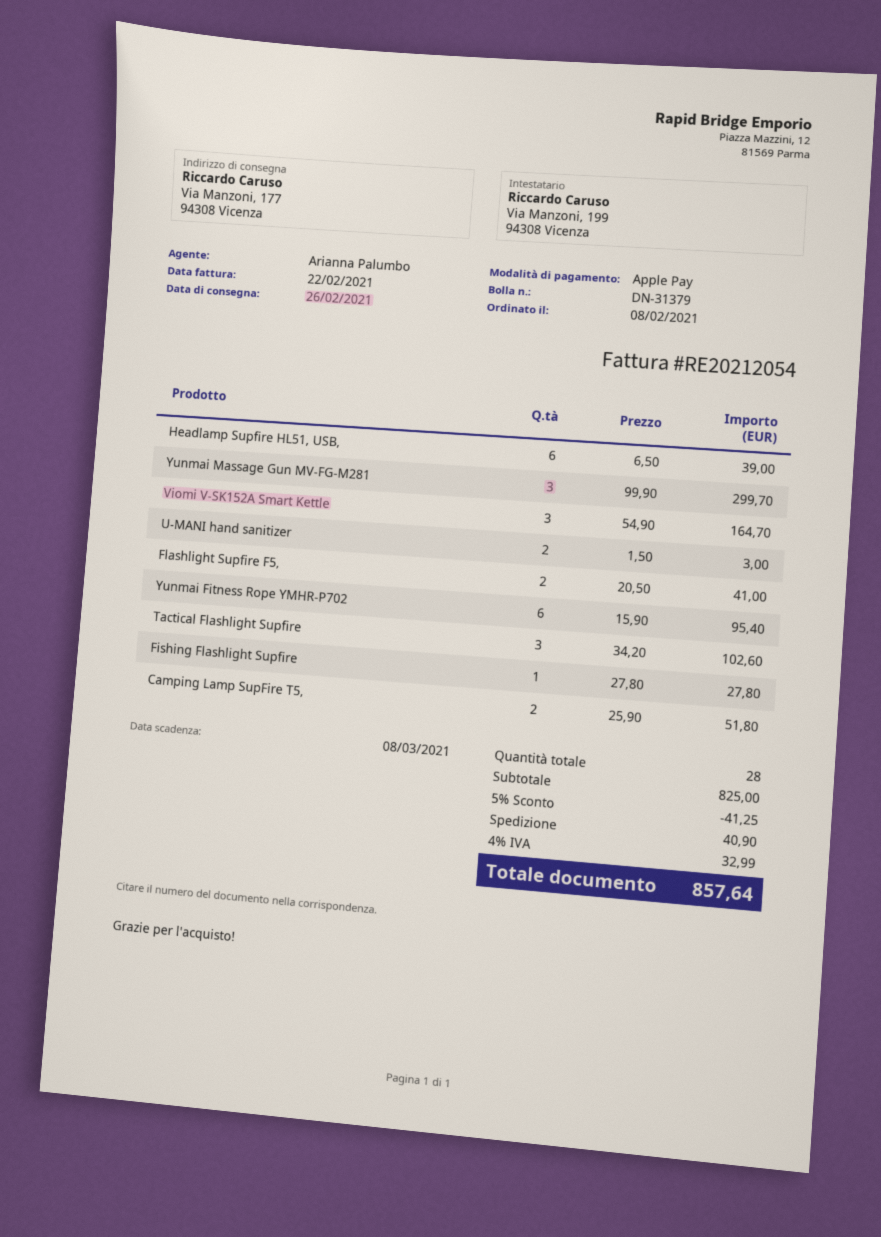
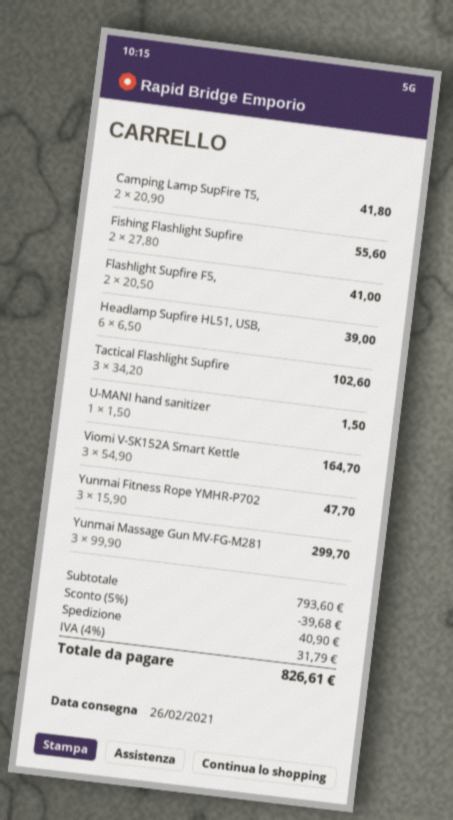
U-MANI hand sanitizer: 2 x 1.50 = 3.00 -> 1 x 1.50 = 1.50
Yunmai Fitness Rope YMHR-P702: 6 x 15.90 = 95.40 -> 3 x 15.90 = 47.70
Fishing Flashlight Supfire: 1 x 27.80 = 27.80 -> 2 x 27.80 = 55.60
Camping Lamp SupFire T5,: 2 x 25.90 = 51.80 -> 2 x 20.90 = 41.80
subtotal: 825.00 -> 793.60
discount: 5% = 41.25 -> 5% = 39.68
tax: 4% = 32.99 -> 4% = 31.79
total: 857.64 -> 826.61

